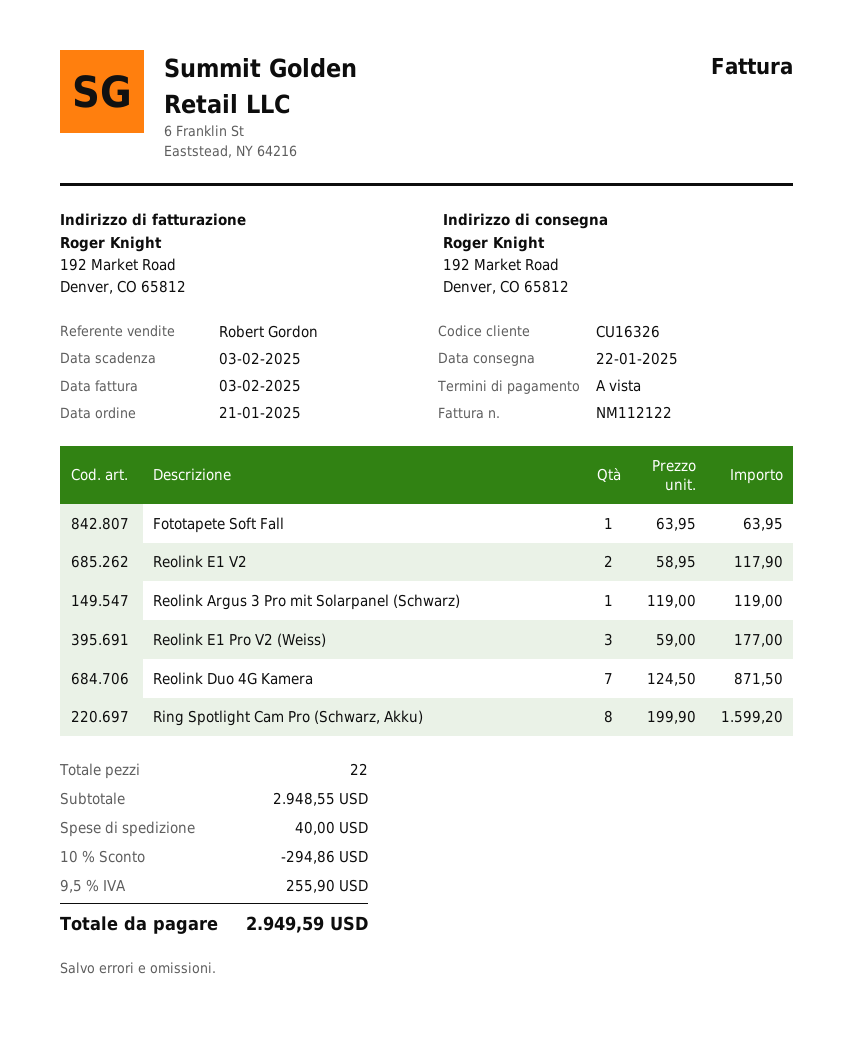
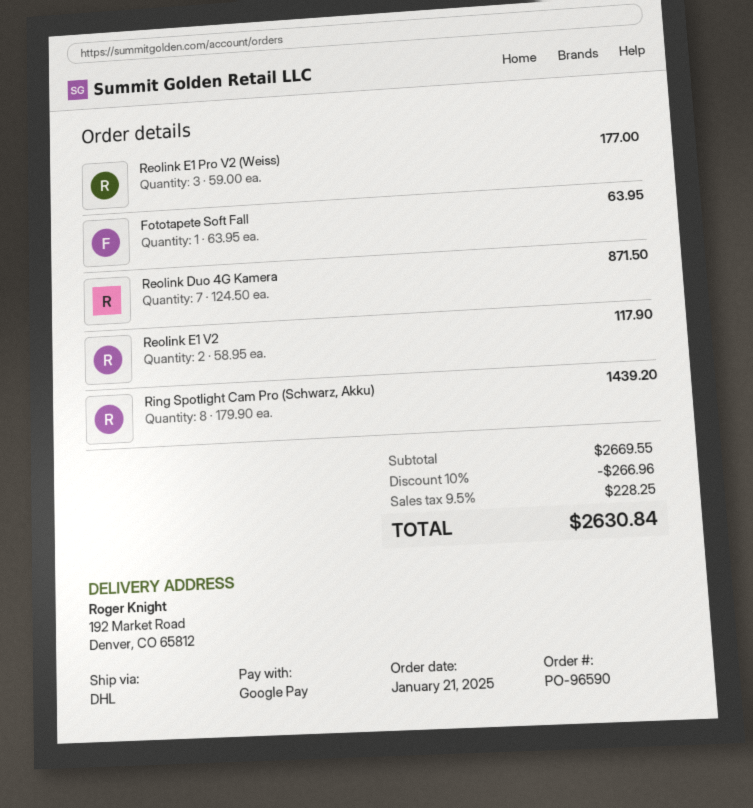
Reolink Argus 3 Pro mit Solarpanel (Schwarz): 1 x 119.00 = 119.00 -> none
Ring Spotlight Cam Pro (Schwarz, Akku): 8 x 199.90 = 1599.20 -> 8 x 179.90 = 1439.20
subtotal: 2948.55 -> 2669.55
discount: 10% = 294.86 -> 10% = 266.96
shipping: 40.00 -> none
tax: 9.5% = 255.90 -> 9.5% = 228.25
total: 2949.59 -> 2630.84

